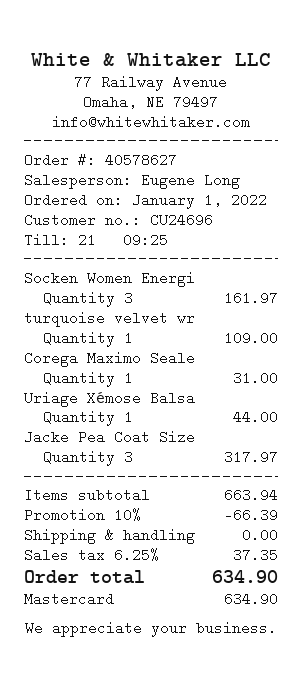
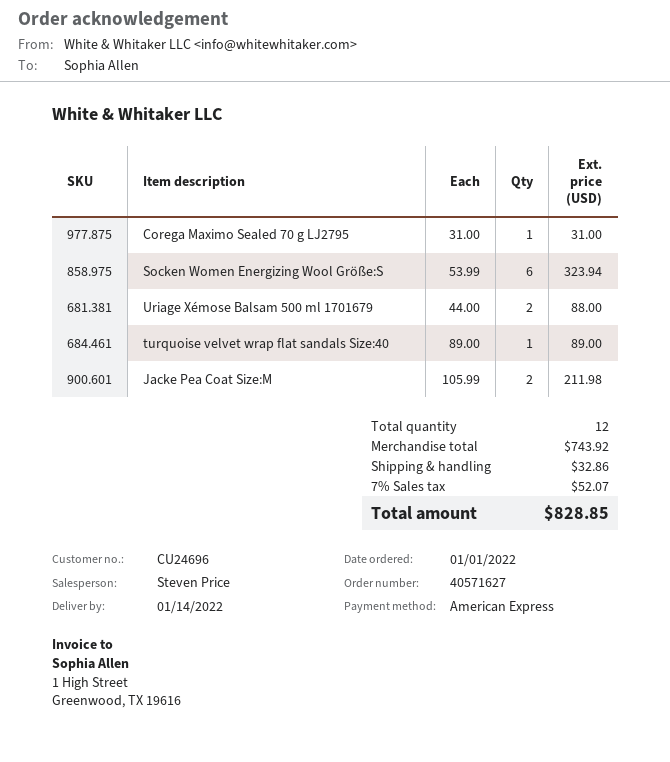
order number: 40578627 -> 40571627
sales rep: Eugene Long -> Steven Price
payment method: Mastercard -> American Express
Socken Women Energi: 3 for 161.97 -> 6 for 323.94
turquoise velvet wr: 1 for 109.00 -> 1 for 89.00
Uriage Xémose Balsa: 1 for 44.00 -> 2 for 88.00
Jacke Pea Coat Size: 3 for 317.97 -> 2 for 211.98
subtotal: 663.94 -> 743.92
discount: 10% = 66.39 -> none
shipping: 0.00 -> 32.86
tax: 6.25% = 37.35 -> 7% = 52.07
total: 634.90 -> 828.85

